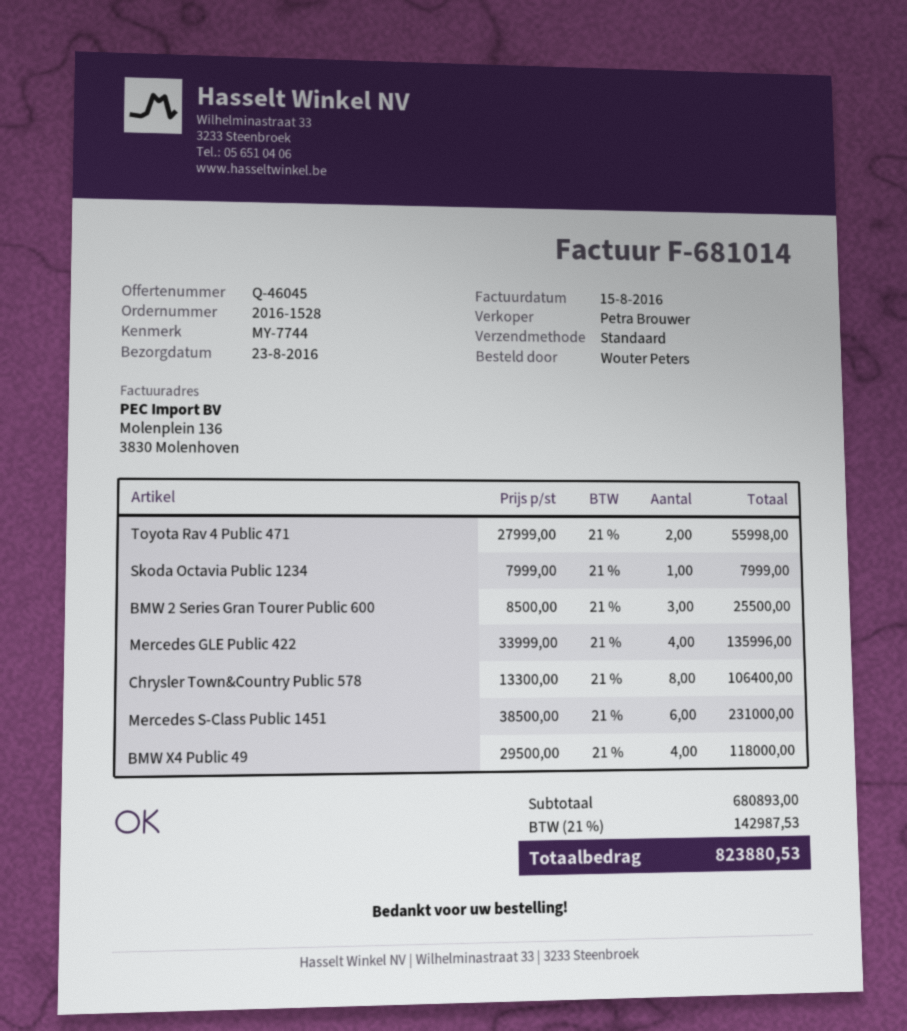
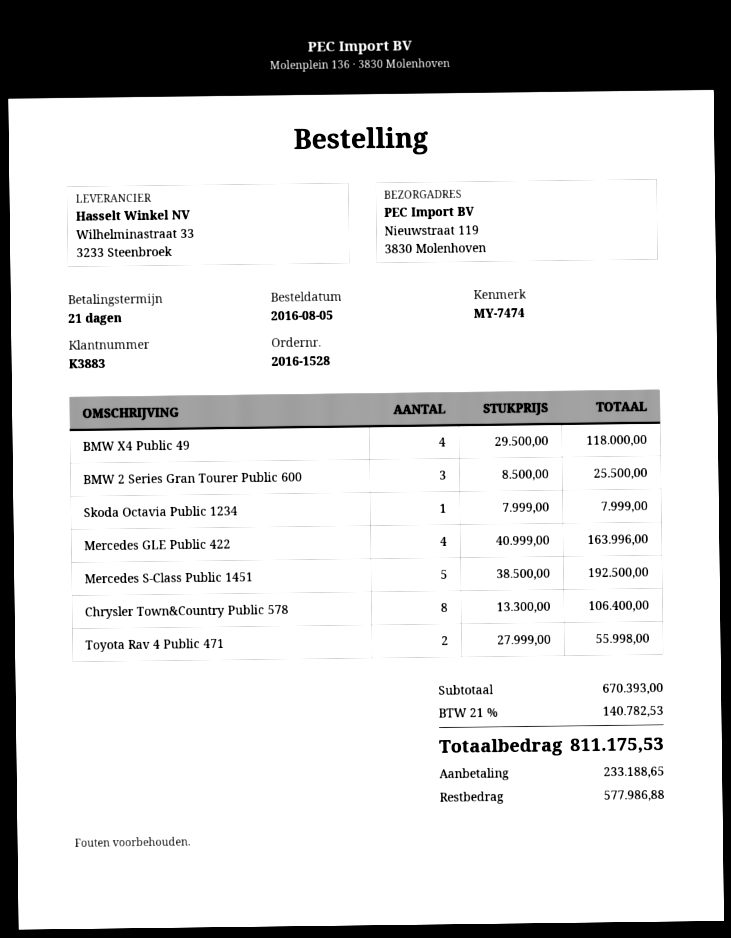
reference: MY-7744 -> MY-7474
Mercedes GLE Public 422: 4 x 33999.00 = 135996.00 -> 4 x 40999.00 = 163996.00
Mercedes S-Class Public 1451: 6 x 38500.00 = 231000.00 -> 5 x 38500.00 = 192500.00
subtotal: 680893.00 -> 670393.00
tax: 21% = 142987.53 -> 21% = 140782.53
total: 823880.53 -> 811175.53

